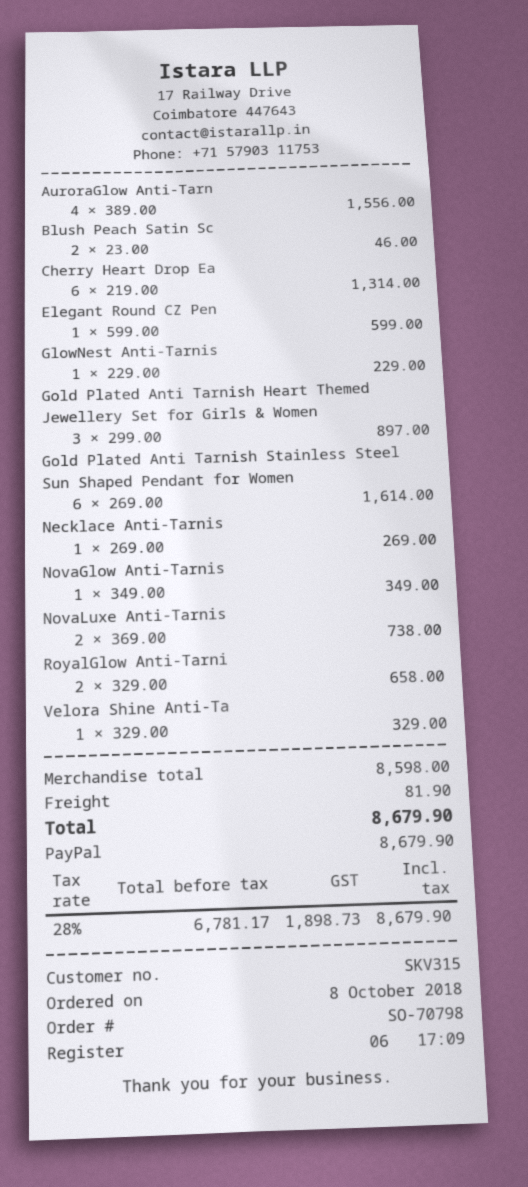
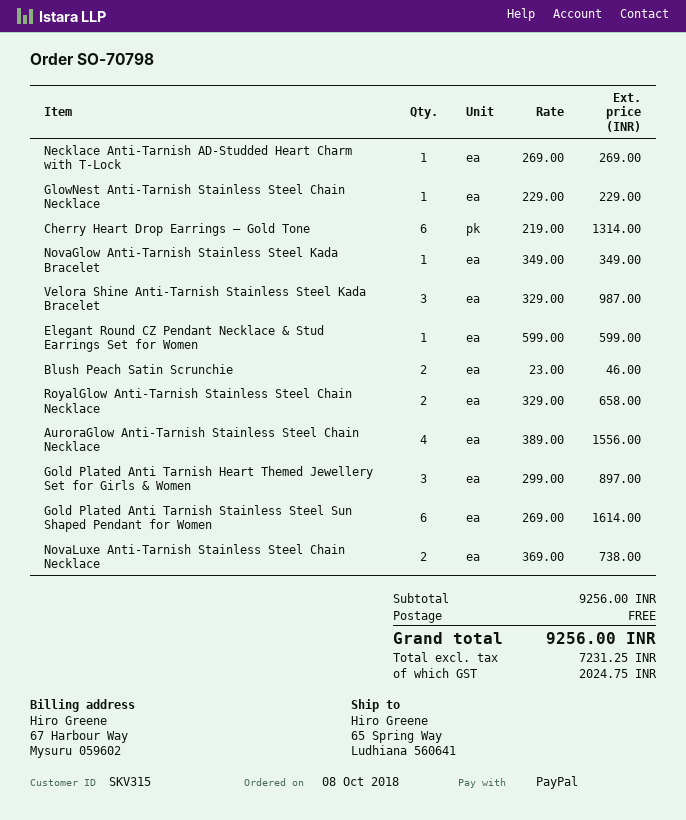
Velora Shine Anti-Ta: 1 x 329.00 = 329.00 -> 3 x 329.00 = 987.00
subtotal: 8598.00 -> 9256.00
shipping: 81.90 -> 0.00
net: 6781.17 -> 7231.25
tax: 1898.73 -> 2024.75
total: 8679.90 -> 9256.00

